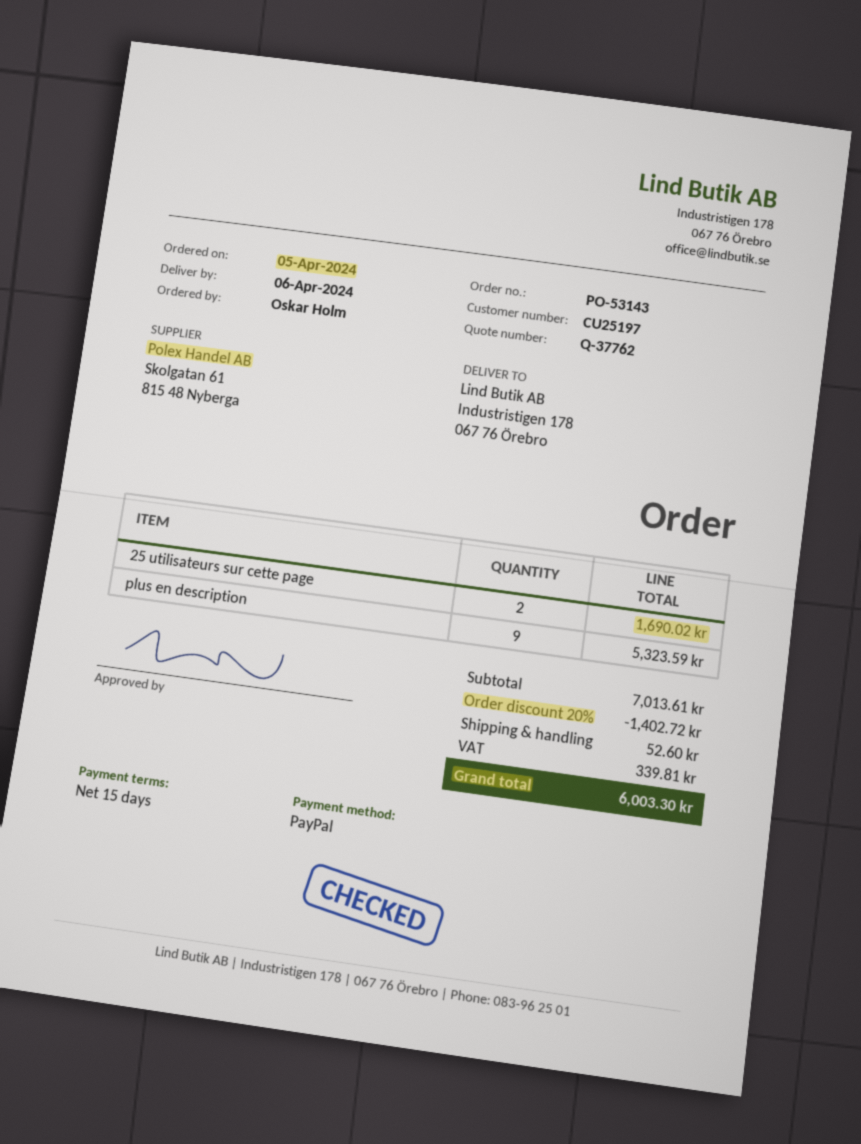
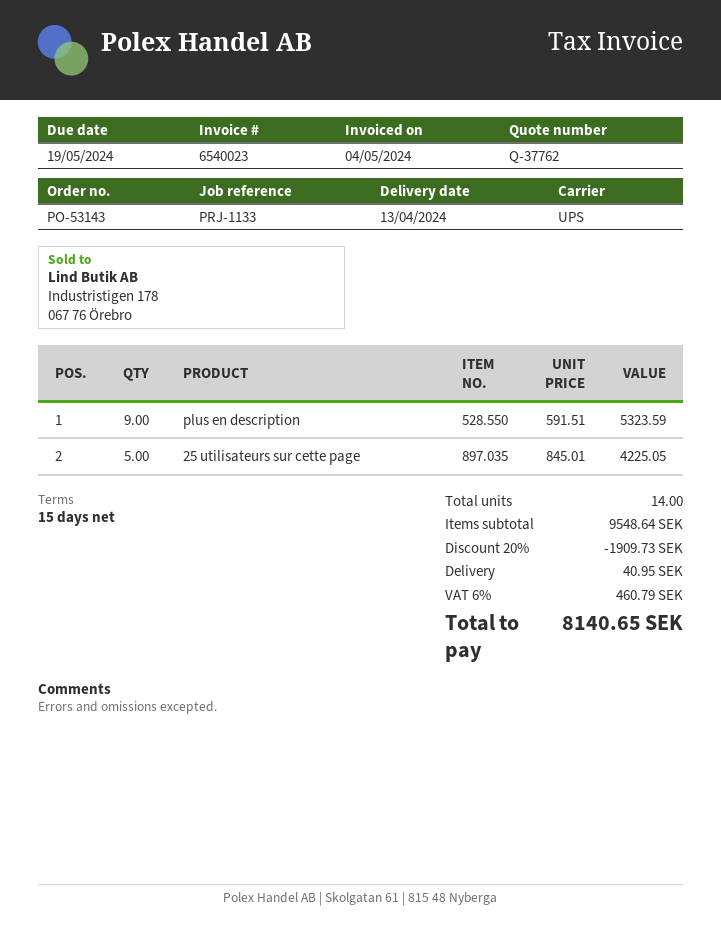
delivery date: 2024-04-06 -> 2024-04-13
25 utilisateurs sur cette page: 2 for 1690.02 -> 5 for 4225.05
subtotal: 7013.61 -> 9548.64
discount: 20% = 1402.72 -> 20% = 1909.73
shipping: 52.60 -> 40.95
tax: 339.81 -> 460.79
total: 6003.30 -> 8140.65

